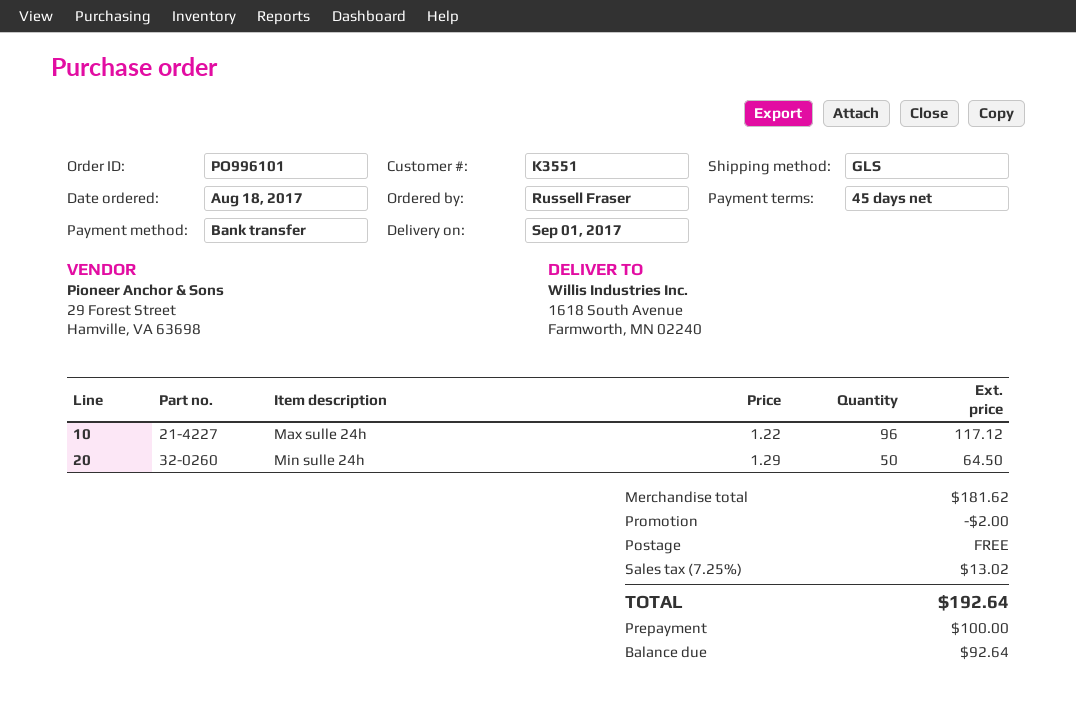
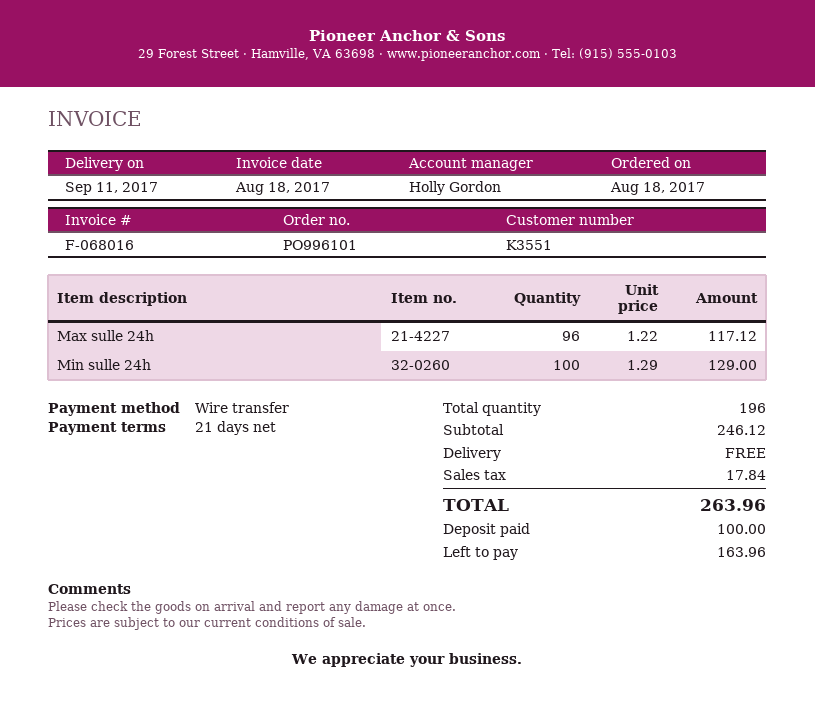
delivery date: 2017-09-01 -> 2017-09-11
payment terms: 45 days -> 21 days
Min sulle 24h: 50 x 1.29 = 64.50 -> 100 x 1.29 = 129.00
subtotal: 181.62 -> 246.12
discount: 2.00 -> none
tax: 13.02 -> 17.84
total: 192.64 -> 263.96
balance: 92.64 -> 163.96

